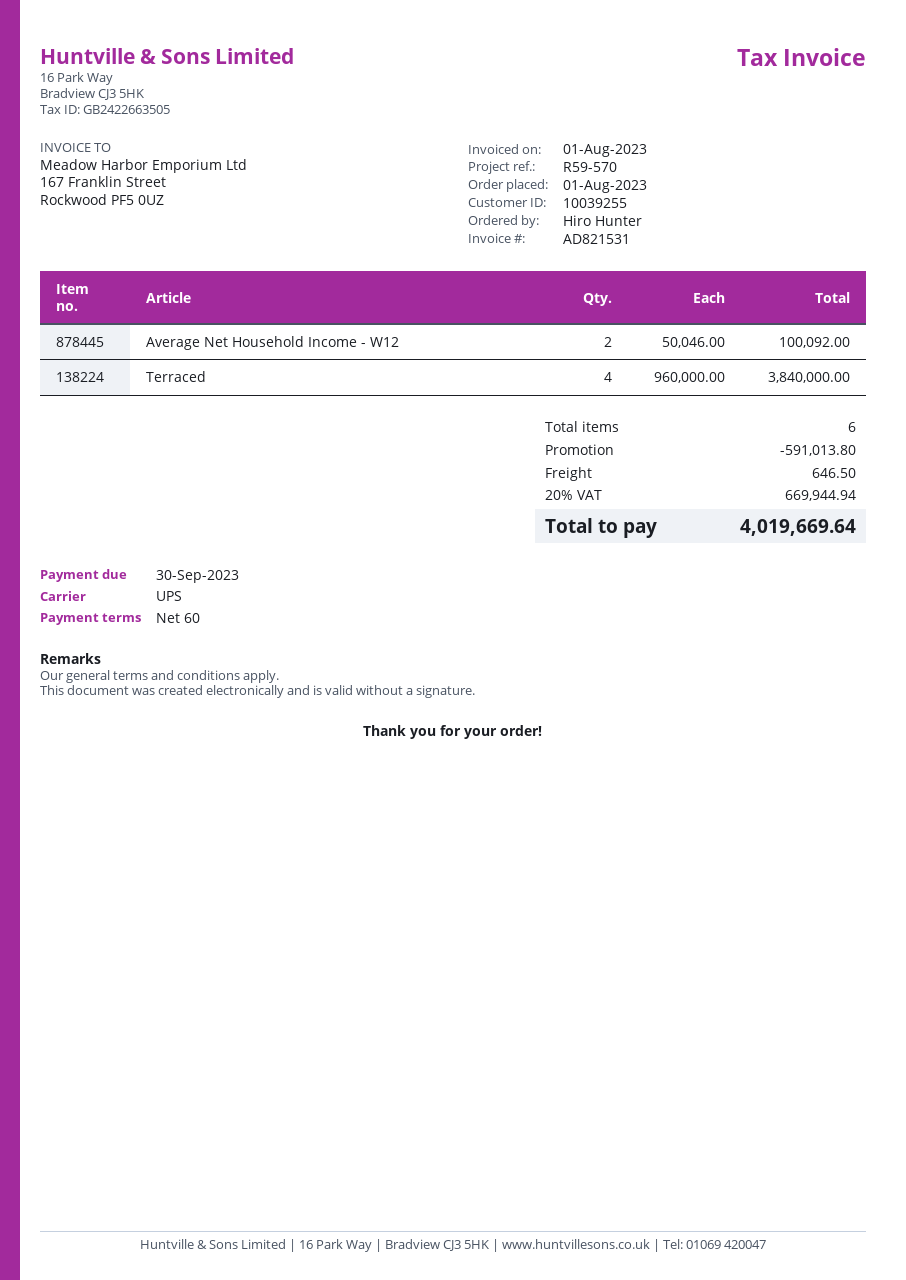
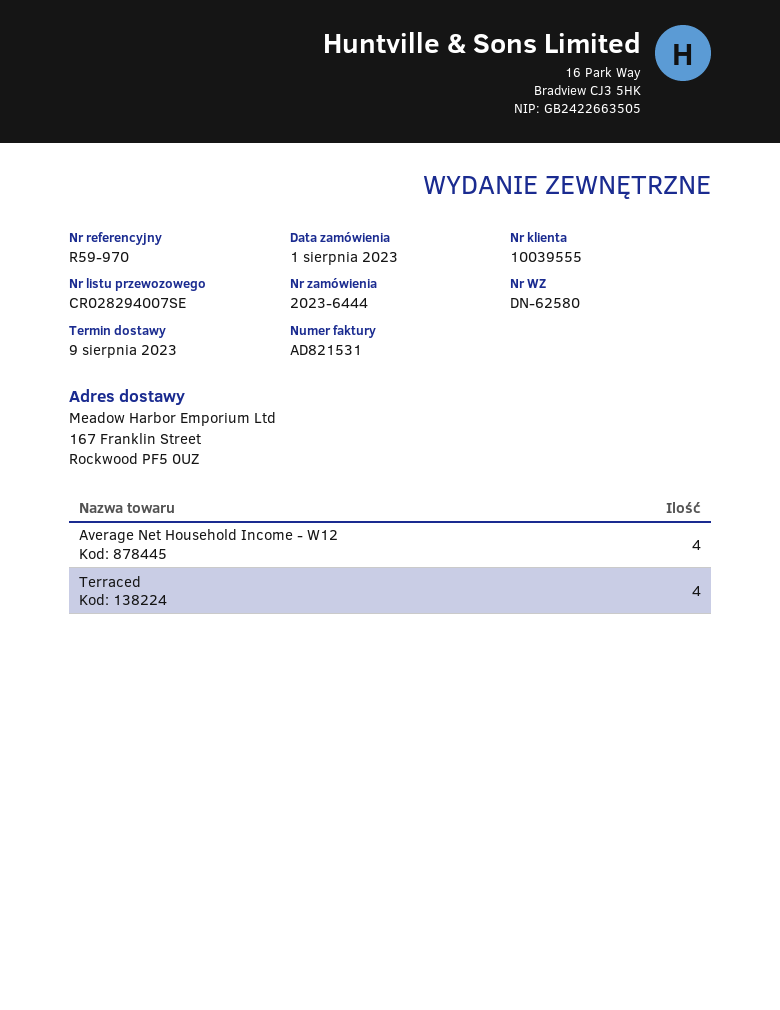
customer number: 10039255 -> 10039555
reference: R59-570 -> R59-970
Average Net Household Income - W12: 2 -> 4

